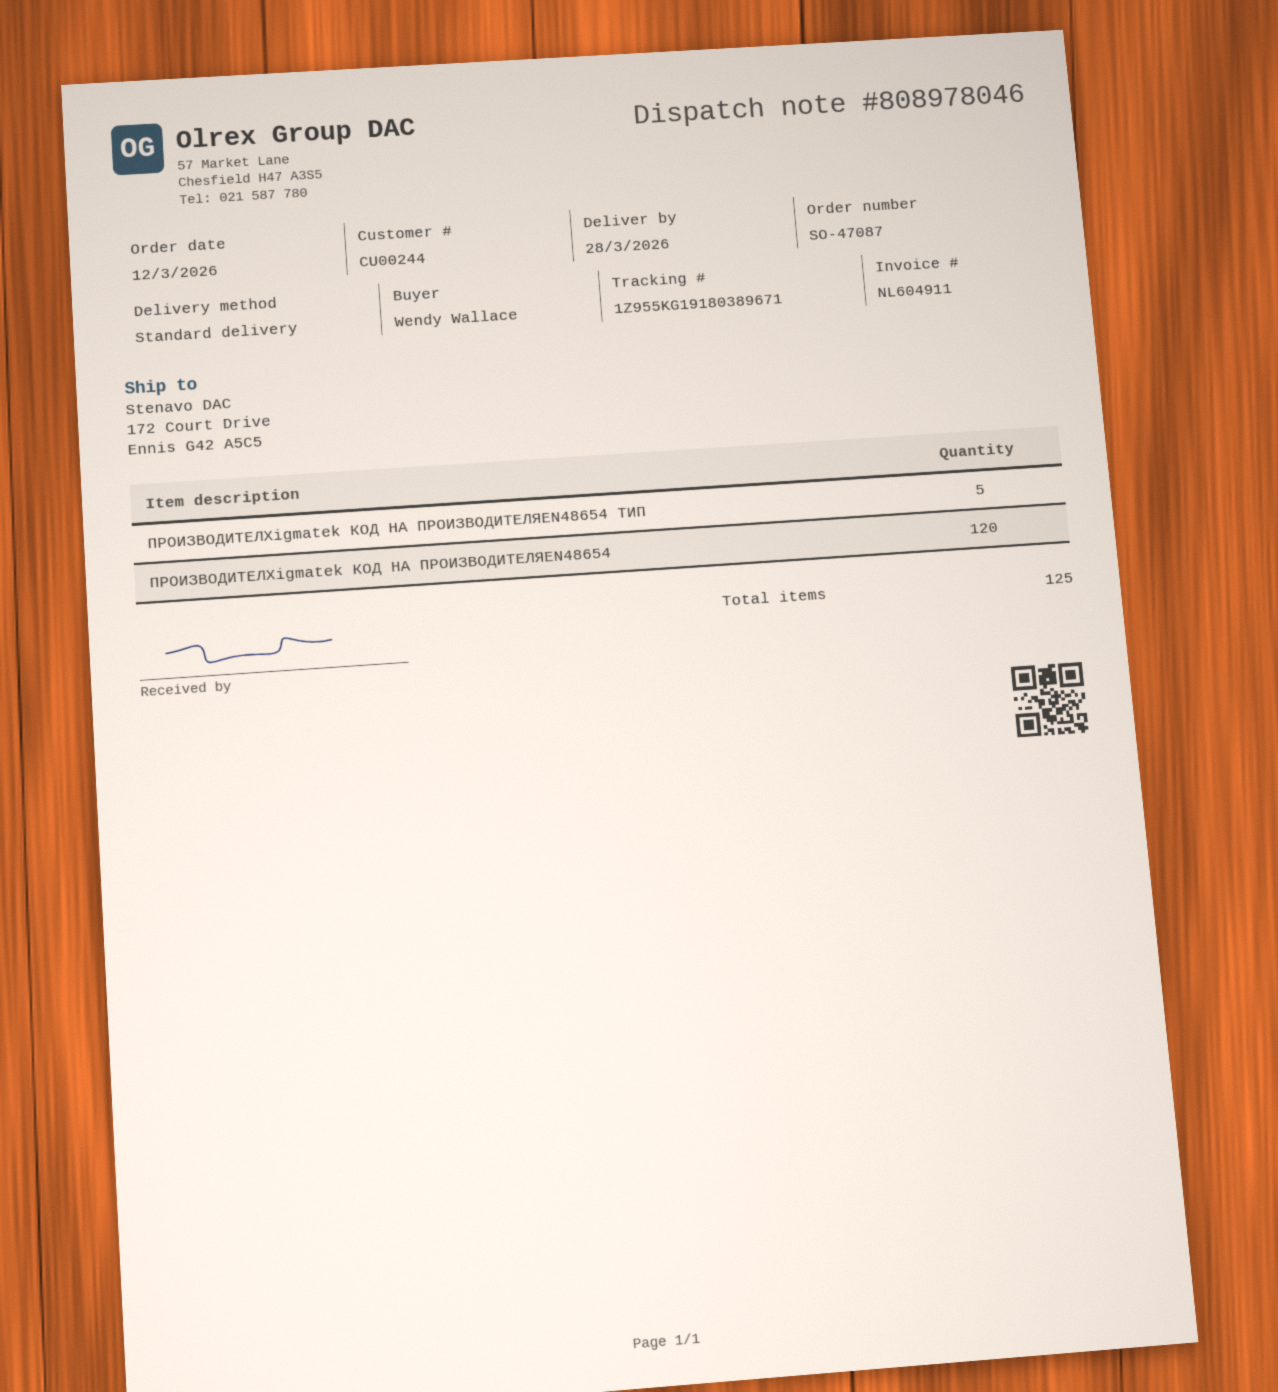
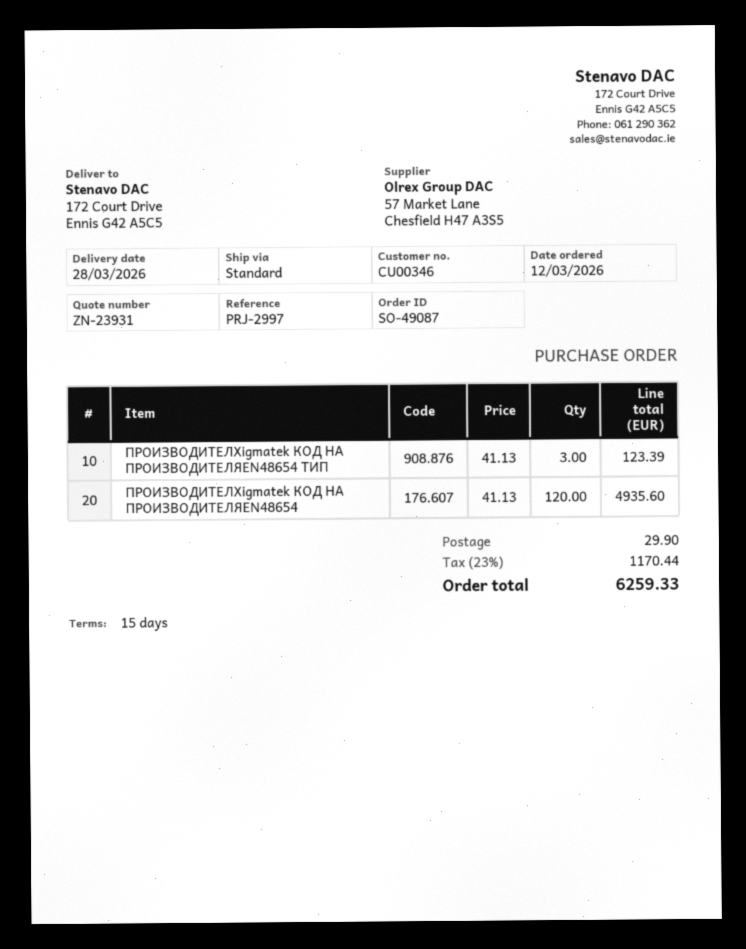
order number: SO-47087 -> SO-49087
customer number: CU00244 -> CU00346
ПРОИЗВОДИТЕЛXigmatek КОД НА ПРОИЗВОДИТЕЛЯEN48654 ТИП: 5 -> 3

